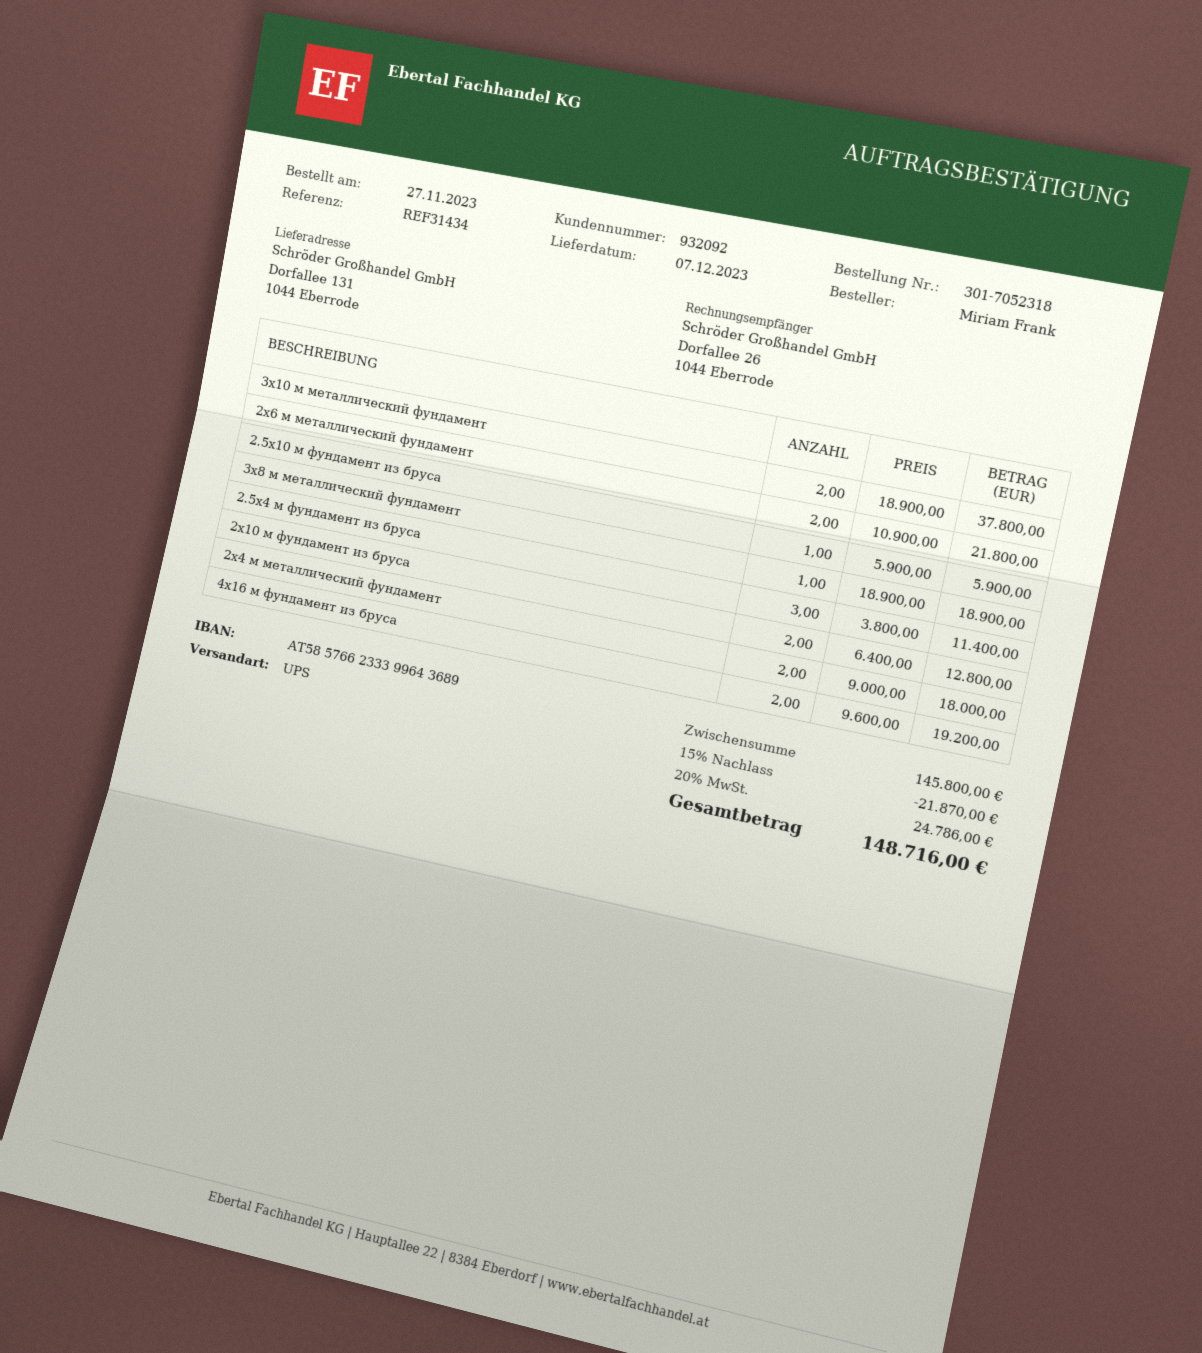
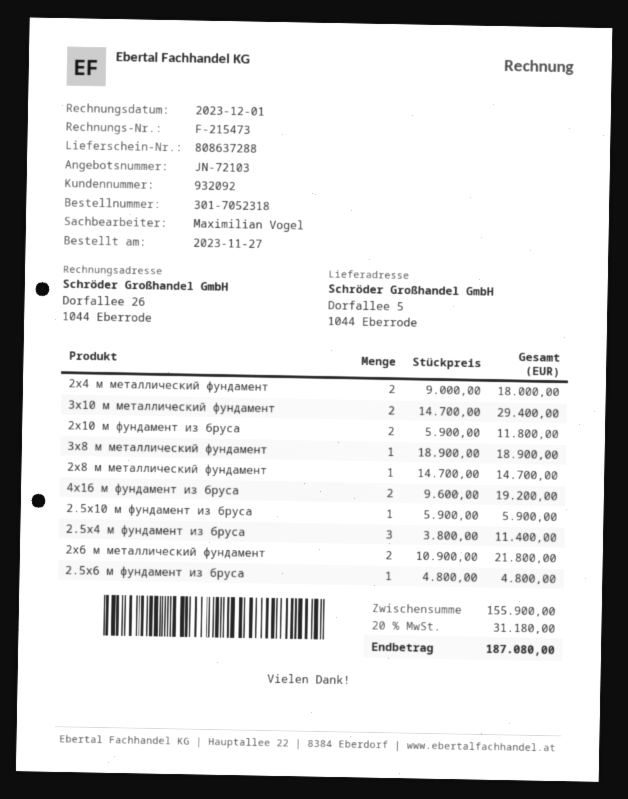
ship to: Dorfallee 131, 1044 Eberrode -> Dorfallee 5, 1044 Eberrode
3x10 м металлический фундамент: 2 x 18900.00 = 37800.00 -> 2 x 14700.00 = 29400.00
2x10 м фундамент из бруса: 2 x 6400.00 = 12800.00 -> 2 x 5900.00 = 11800.00
2x8 м металлический фундамент: none -> 1 x 14700.00 = 14700.00
2.5x6 м фундамент из бруса: none -> 1 x 4800.00 = 4800.00
subtotal: 145800.00 -> 155900.00
discount: 15% = 21870.00 -> none
tax: 20% = 24786.00 -> 20% = 31180.00
total: 148716.00 -> 187080.00

